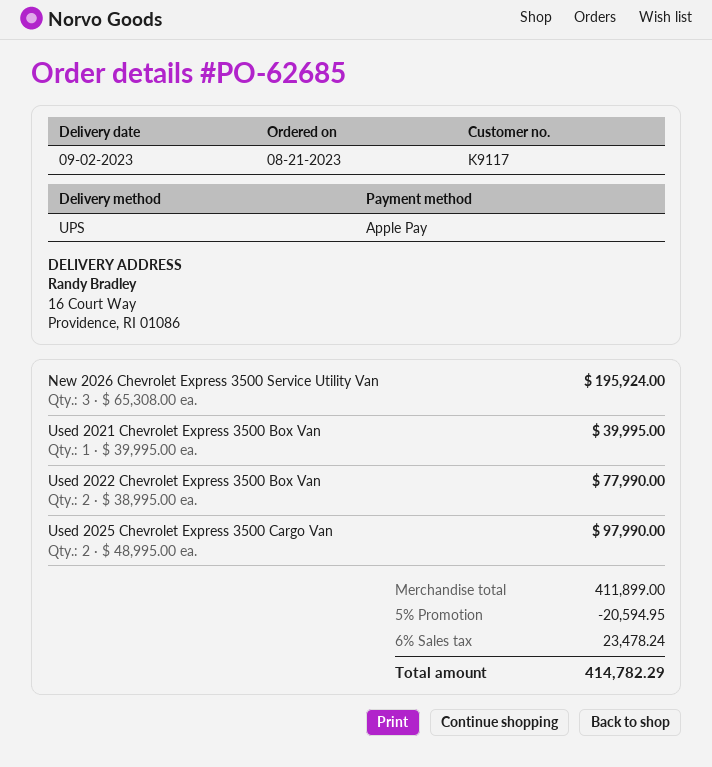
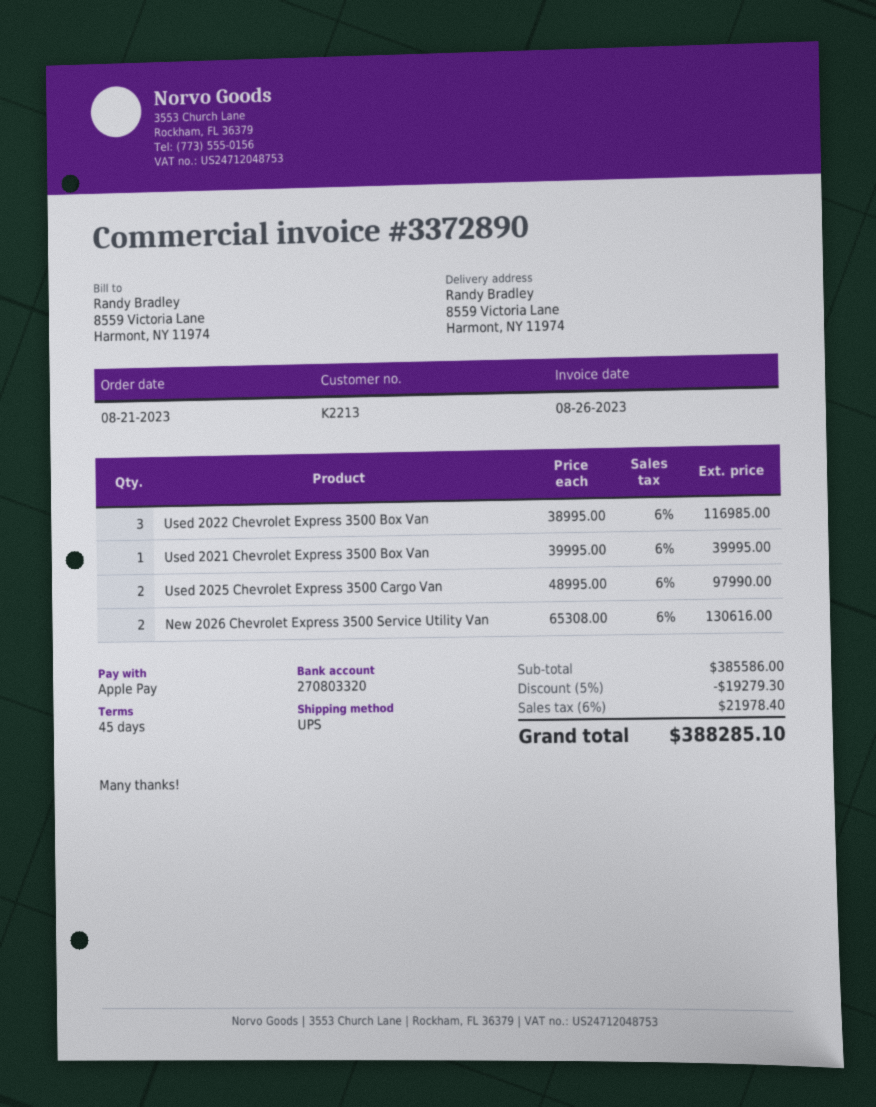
customer number: K9117 -> K2213
ship to: 16 Court Way, Providence, RI 01086 -> 8559 Victoria Lane, Harmont, NY 11974
New 2026 Chevrolet Express 3500 Service Utility Van: 3 x 65308.00 = 195924.00 -> 2 x 65308.00 = 130616.00
Used 2022 Chevrolet Express 3500 Box Van: 2 x 38995.00 = 77990.00 -> 3 x 38995.00 = 116985.00
subtotal: 411899.00 -> 385586.00
discount: 5% = 20594.95 -> 5% = 19279.30
tax: 6% = 23478.24 -> 6% = 21978.40
total: 414782.29 -> 388285.10

